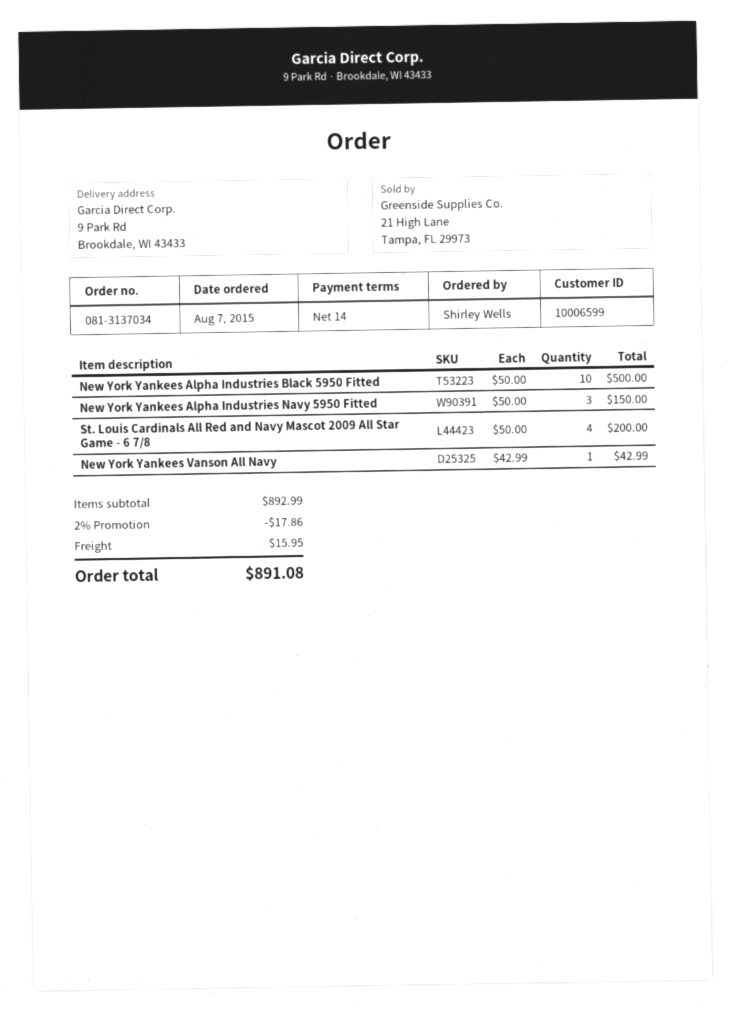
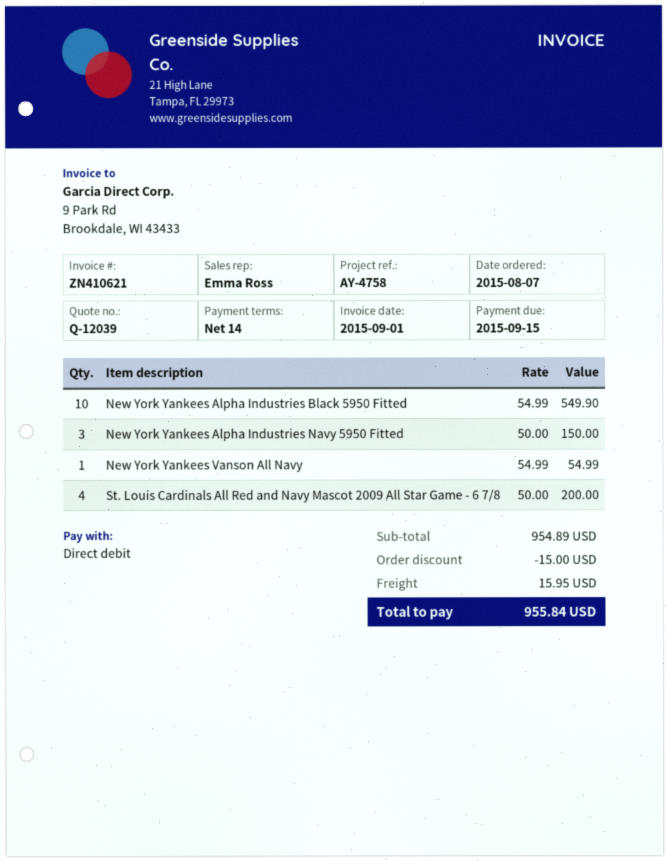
New York Yankees Alpha Industries Black 5950 Fitted: 10 x 50.00 = 500.00 -> 10 x 54.99 = 549.90
New York Yankees Vanson All Navy: 1 x 42.99 = 42.99 -> 1 x 54.99 = 54.99
subtotal: 892.99 -> 954.89
discount: 17.86 -> 15.00
total: 891.08 -> 955.84

